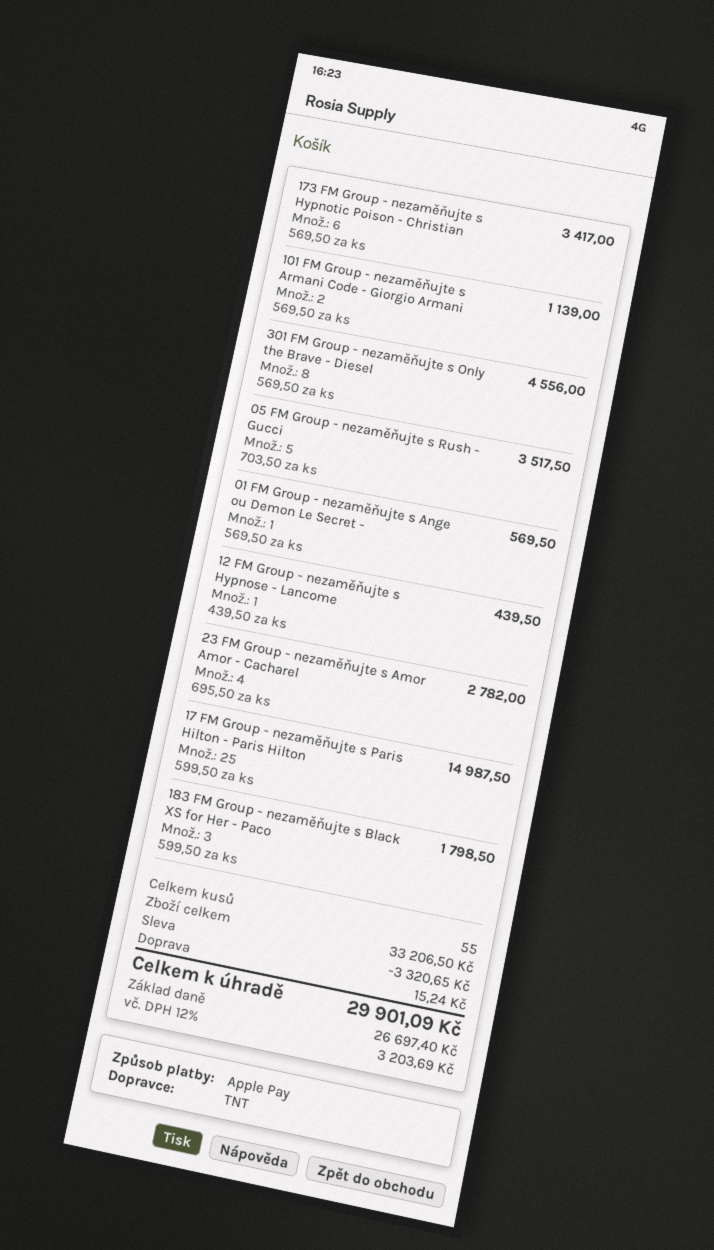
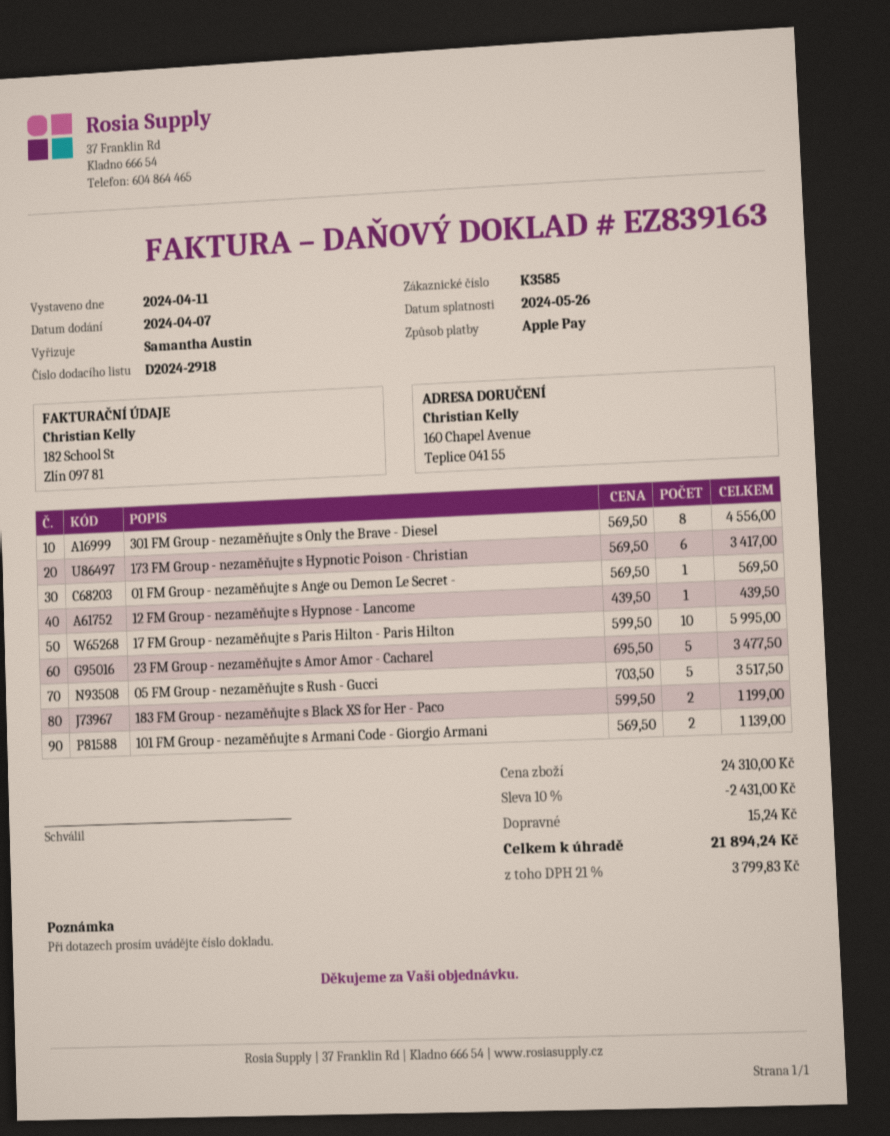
23 FM Group - nezaměňujte s Amor Amor - Cacharel: 4 x 695.50 = 2782.00 -> 5 x 695.50 = 3477.50
17 FM Group - nezaměňujte s Paris Hilton - Paris Hilton: 25 x 599.50 = 14987.50 -> 10 x 599.50 = 5995.00
183 FM Group - nezaměňujte s Black XS for Her - Paco: 3 x 599.50 = 1798.50 -> 2 x 599.50 = 1199.00
subtotal: 33206.50 -> 24310.00
discount: 3320.65 -> 2431.00
tax: 12% = 3203.69 -> 21% = 3799.83
total: 29901.09 -> 21894.24

